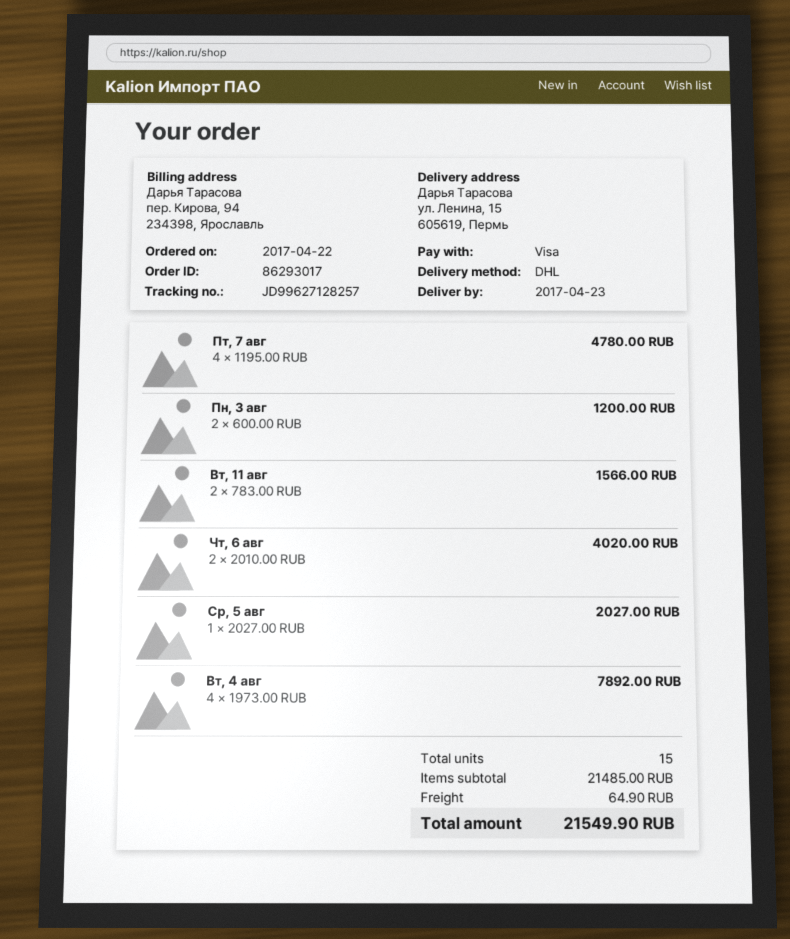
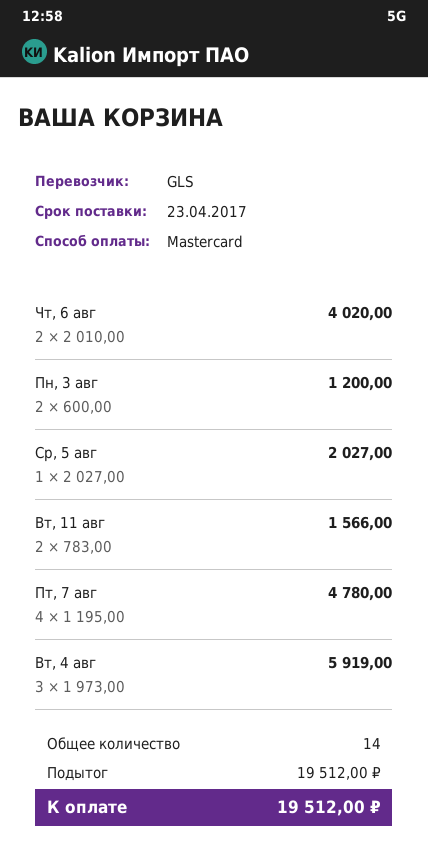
payment method: Visa -> Mastercard
shipping method: DHL -> GLS
Вт, 4 авг: 4 x 1973.00 = 7892.00 -> 3 x 1973.00 = 5919.00
total quantity: 15 -> 14
subtotal: 21485.00 -> 19512.00
shipping: 64.90 -> none
total: 21549.90 -> 19512.00

